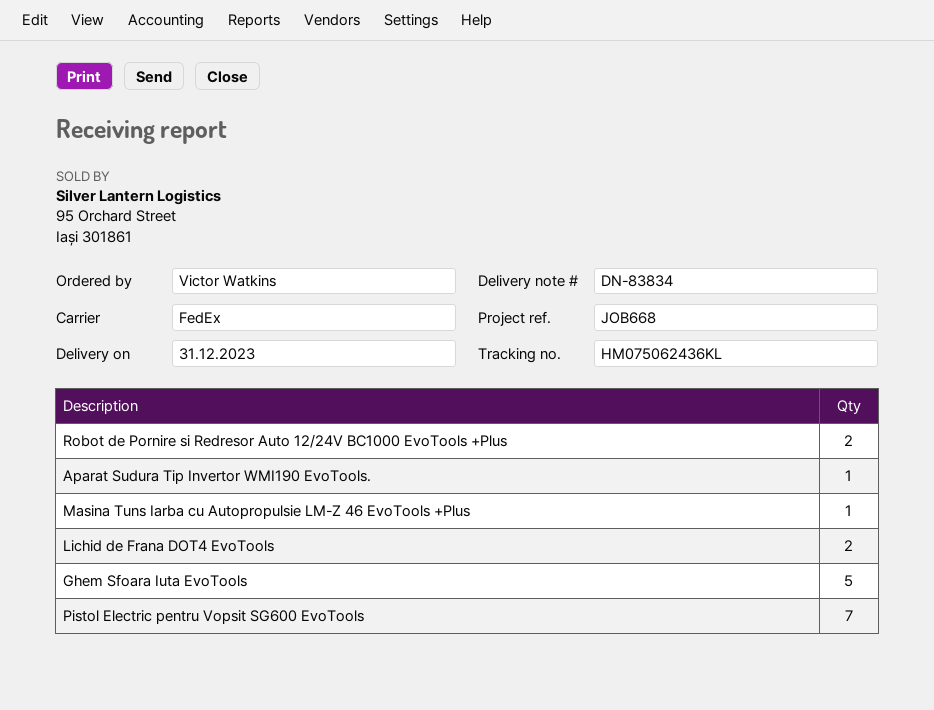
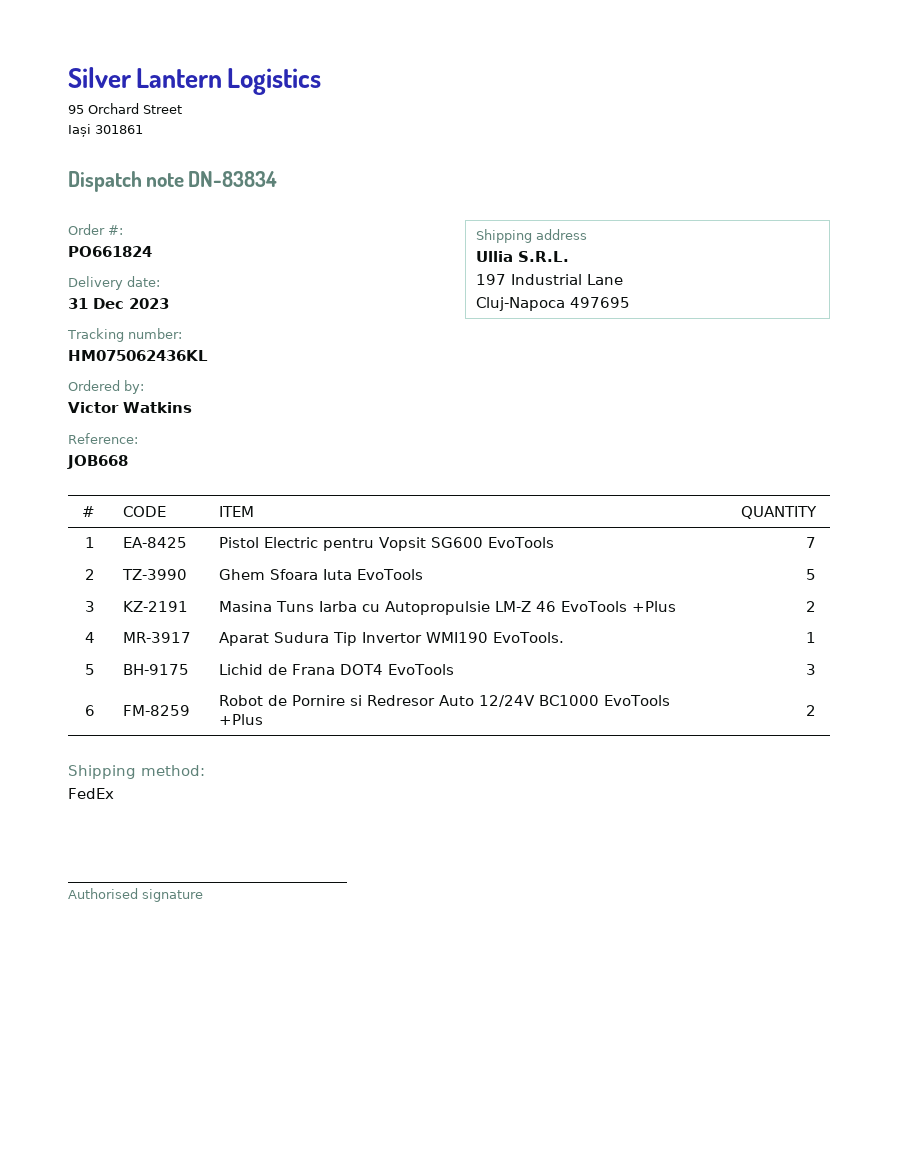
Masina Tuns Iarba cu Autopropulsie LM-Z 46 EvoTools +Plus: 1 -> 2
Lichid de Frana DOT4 EvoTools: 2 -> 3

